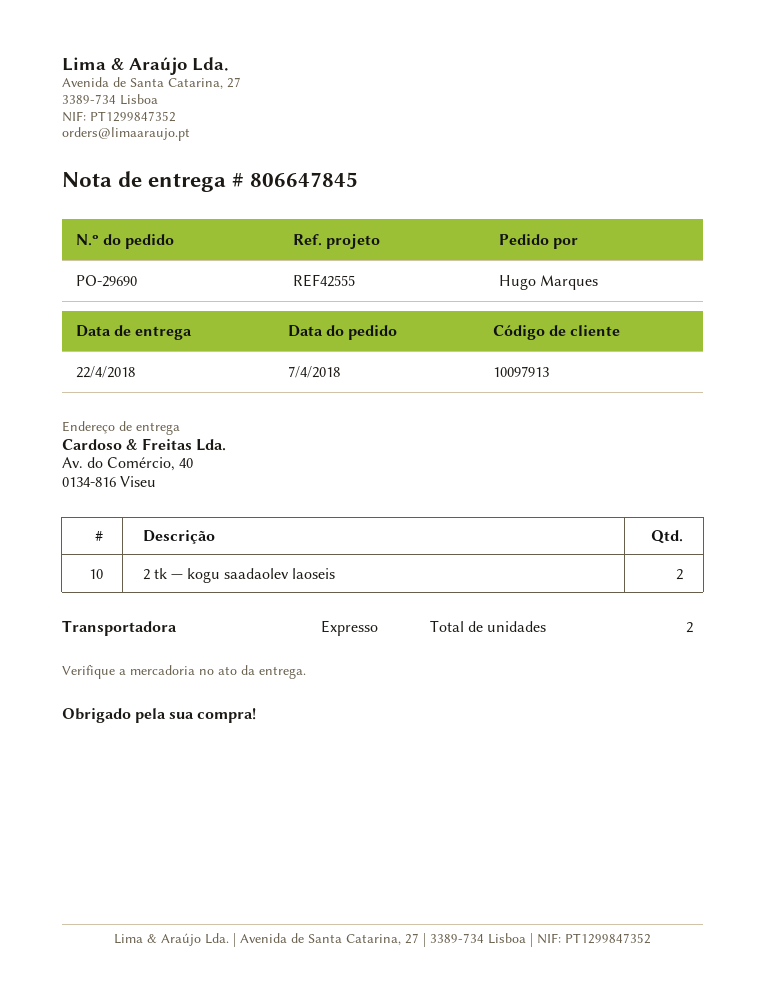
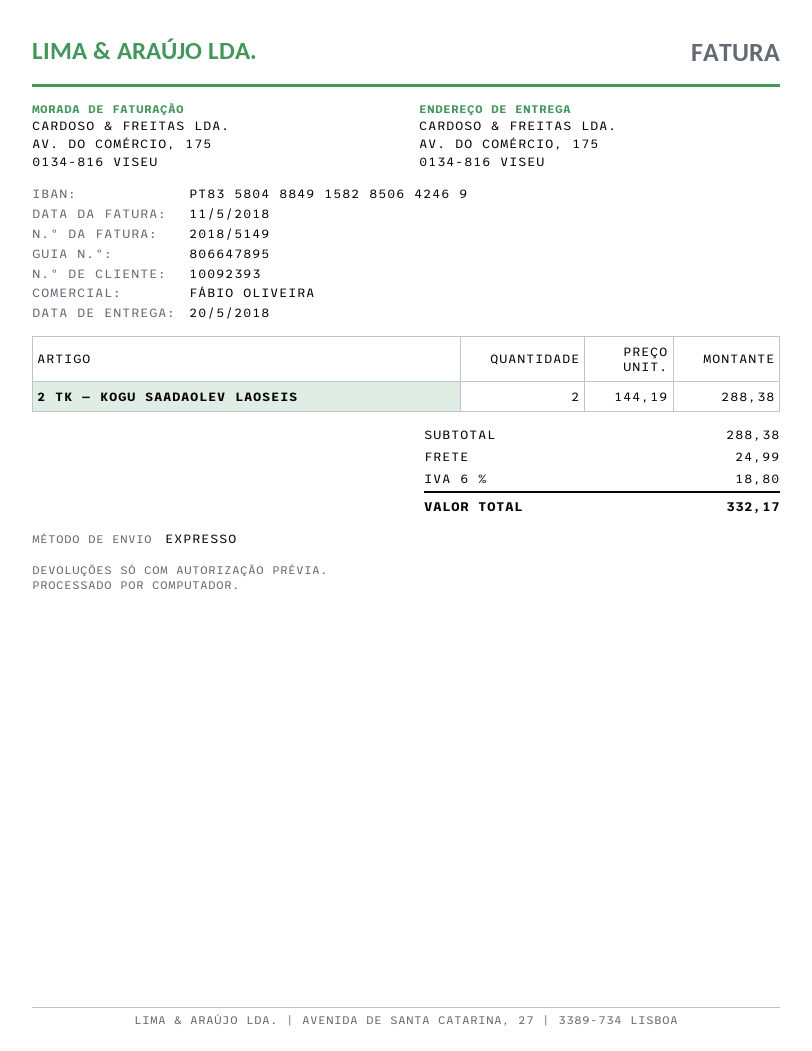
delivery note number: 806647845 -> 806647895
delivery date: 2018-04-22 -> 2018-05-20
customer number: 10097913 -> 10092393
ship to: Av. do Comércio, 40, 0134-816 Viseu -> AV. DO COMÉRCIO, 175, 0134-816 VISEU

